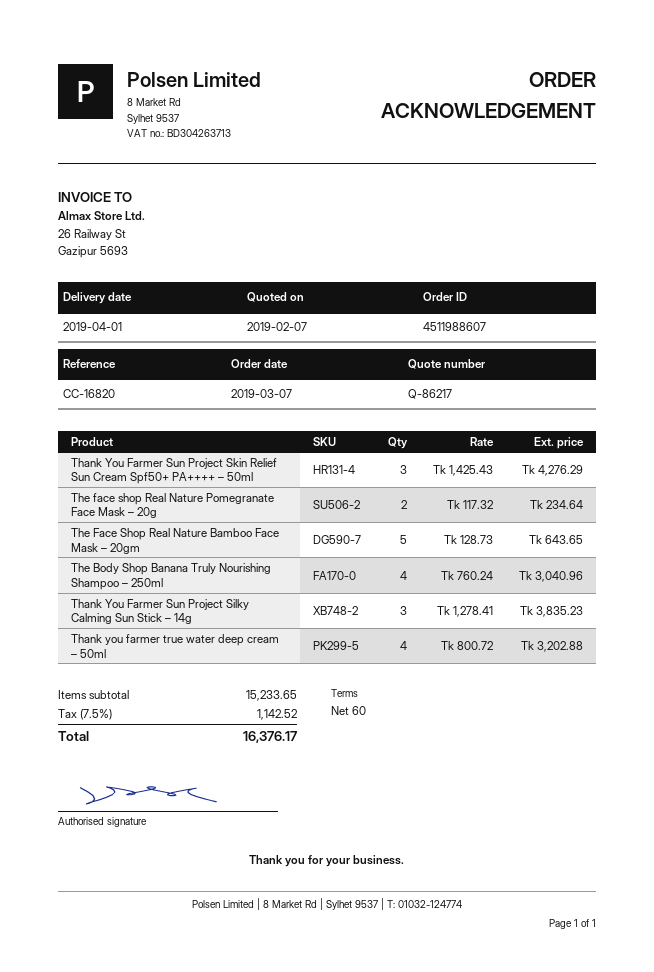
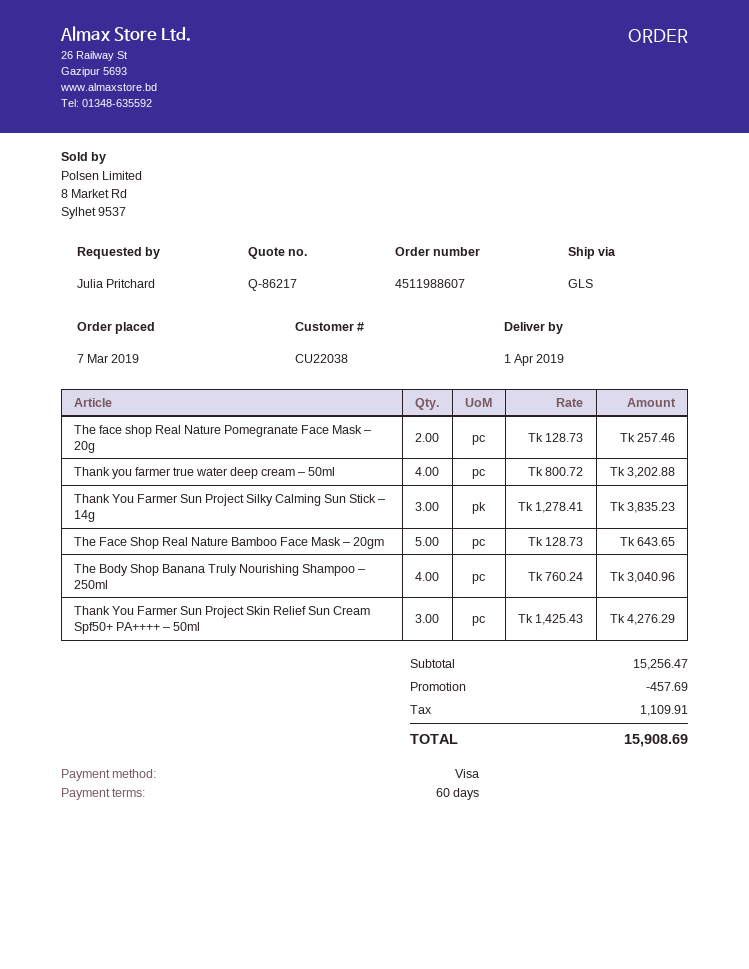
The face shop Real Nature Pomegranate Face Mask – 20g: 2 x 117.32 = 234.64 -> 2 x 128.73 = 257.46
subtotal: 15233.65 -> 15256.47
discount: none -> 457.69
tax: 1142.52 -> 1109.91
total: 16376.17 -> 15908.69

